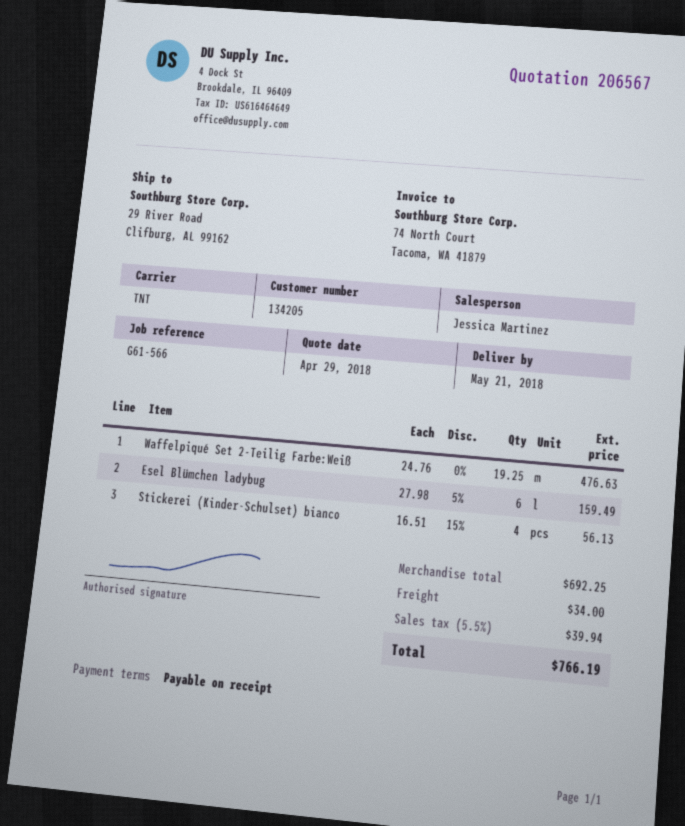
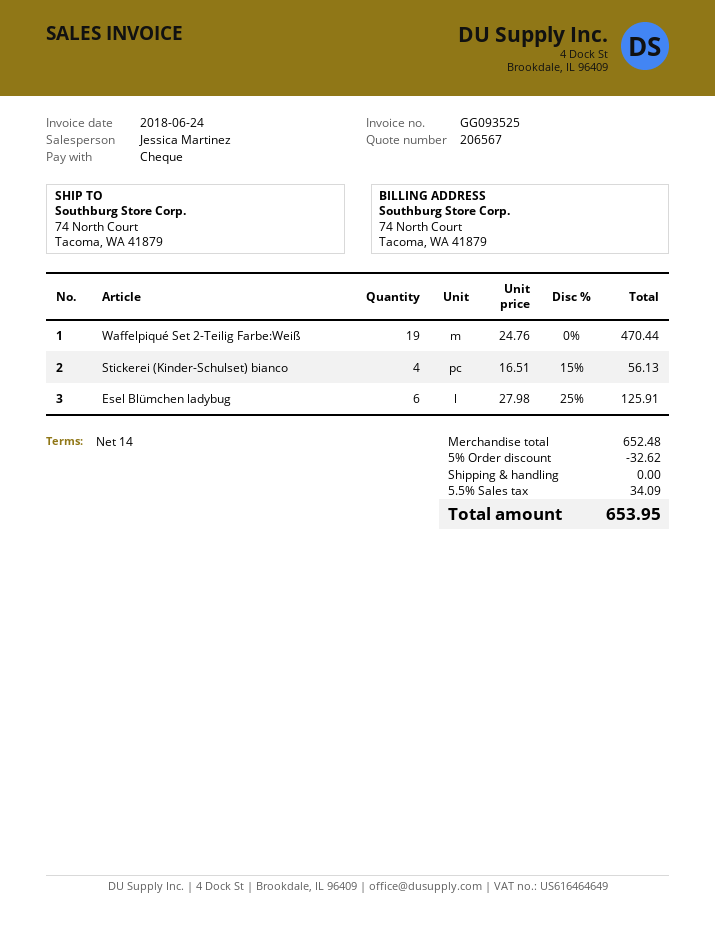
payment terms: on receipt -> 14 days
ship to: 29 River Road, Clifburg, AL 99162 -> 74 North Court, Tacoma, WA 41879
Waffelpiqué Set 2-Teilig Farbe:Weiß: 19.25 x 24.76 = 476.63 -> 19 x 24.76 = 470.44
Esel Blümchen ladybug: 6 x 27.98 - 5% = 159.49 -> 6 x 27.98 - 25% = 125.91
subtotal: 692.25 -> 652.48
discount: none -> 5% = 32.62
shipping: 34.00 -> 0.00
tax: 5.5% = 39.94 -> 5.5% = 34.09
total: 766.19 -> 653.95

